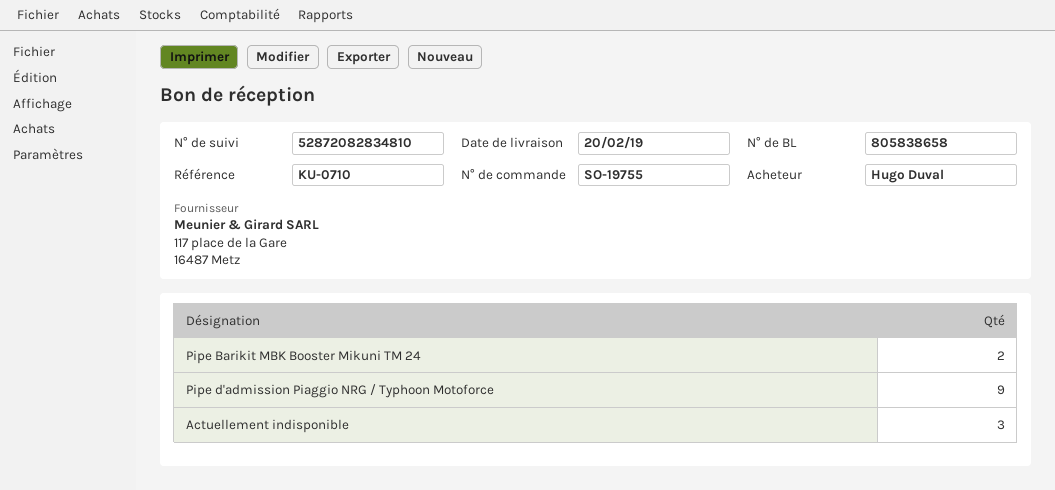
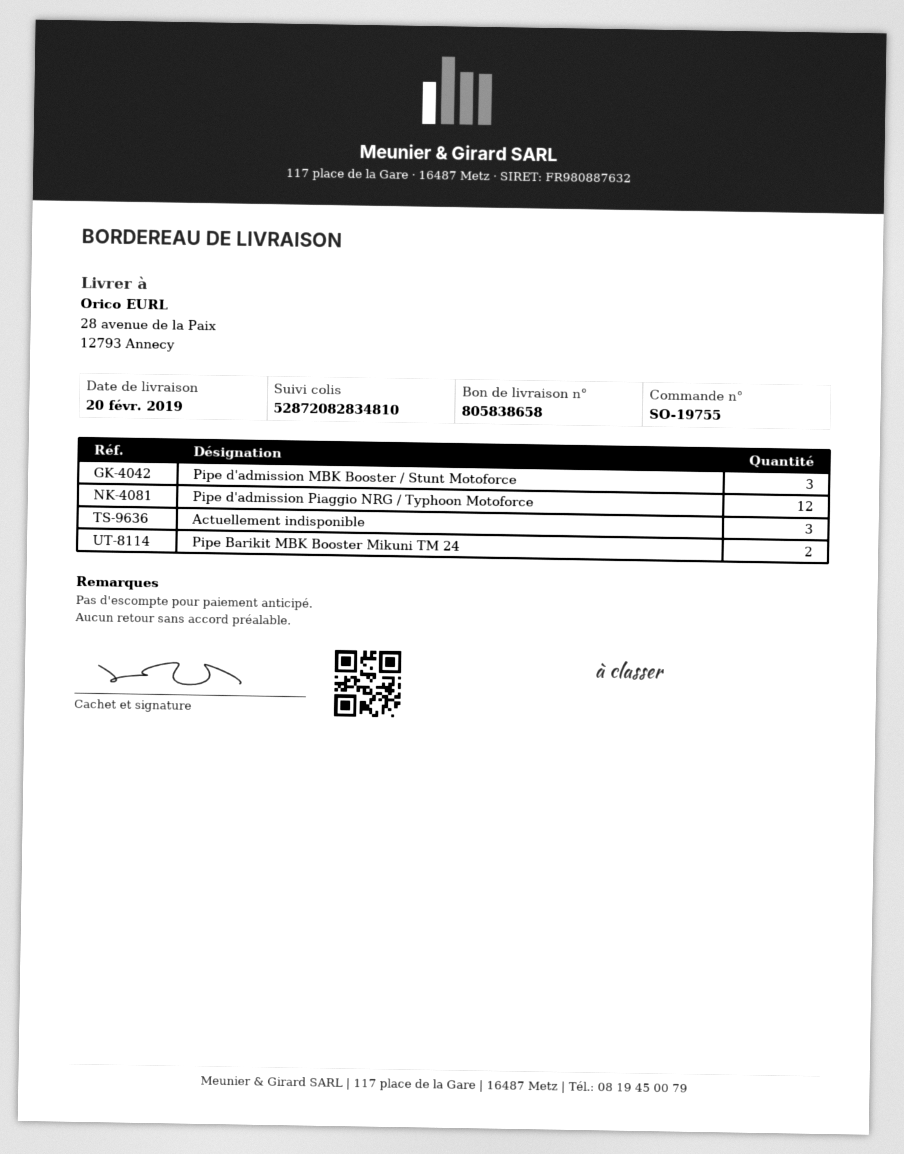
Pipe d'admission Piaggio NRG / Typhoon Motoforce: 9 -> 12
Pipe d'admission MBK Booster / Stunt Motoforce: none -> 3

